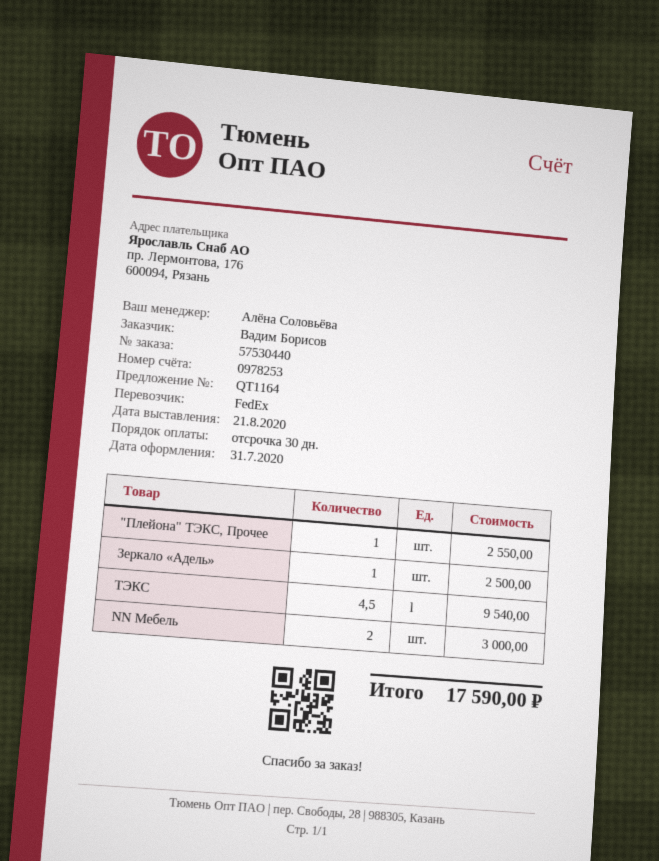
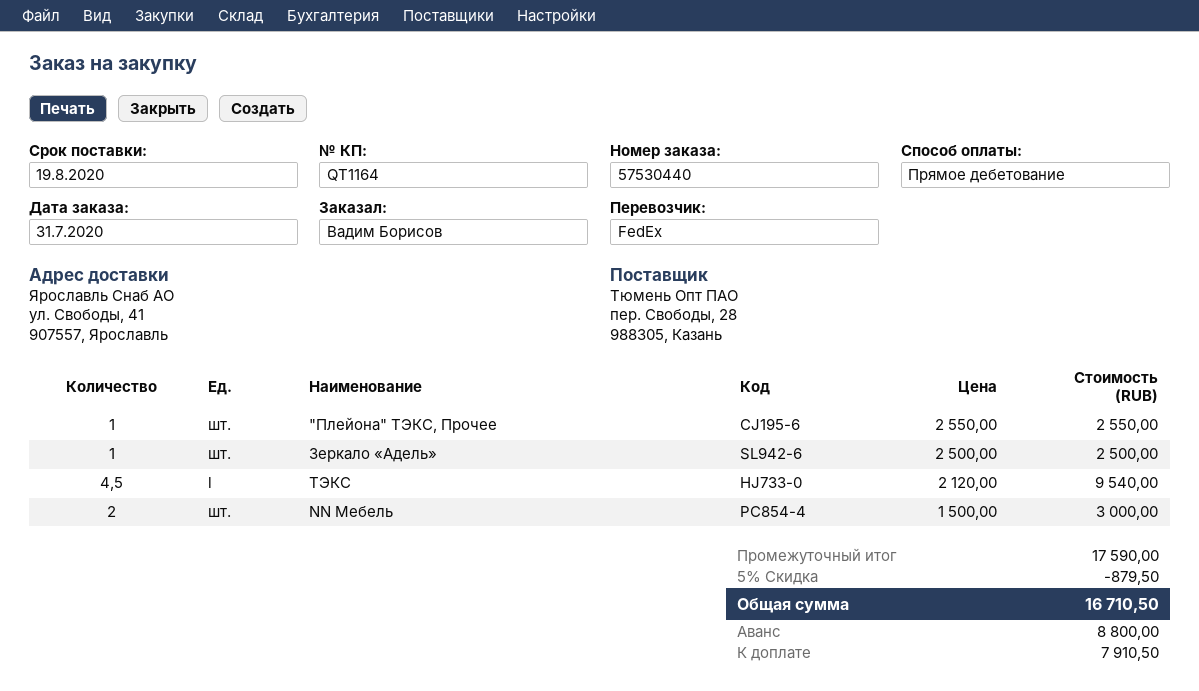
discount: none -> 5% = 879.50
total: 17590.00 -> 16710.50

